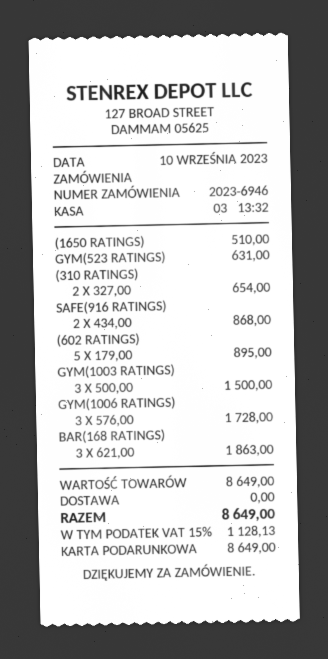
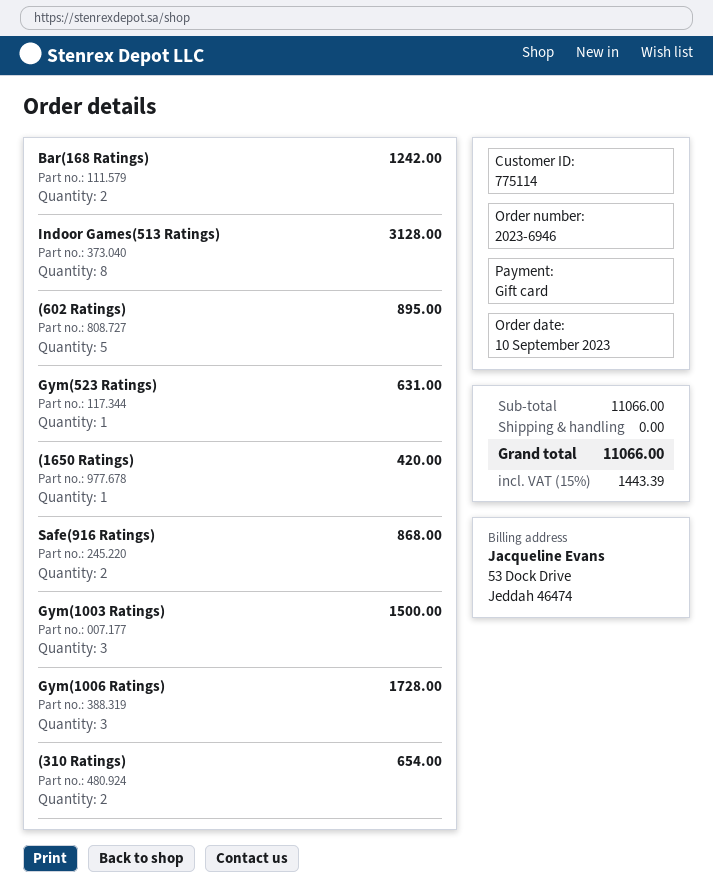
(1650 RATINGS): 1 for 510.00 -> 1 for 420.00
BAR(168 RATINGS): 3 for 1863.00 -> 2 for 1242.00
Indoor Games(513 Ratings): none -> 8 for 3128.00
subtotal: 8649.00 -> 11066.00
tax: 15% = 1128.13 -> 15% = 1443.39
total: 8649.00 -> 11066.00

